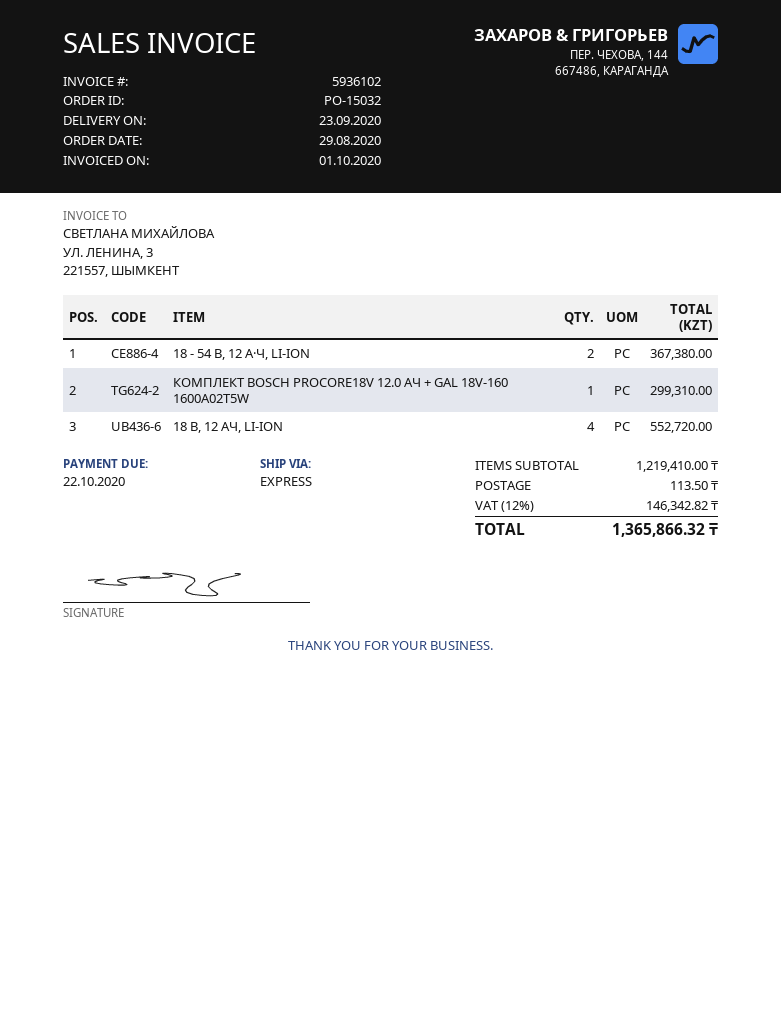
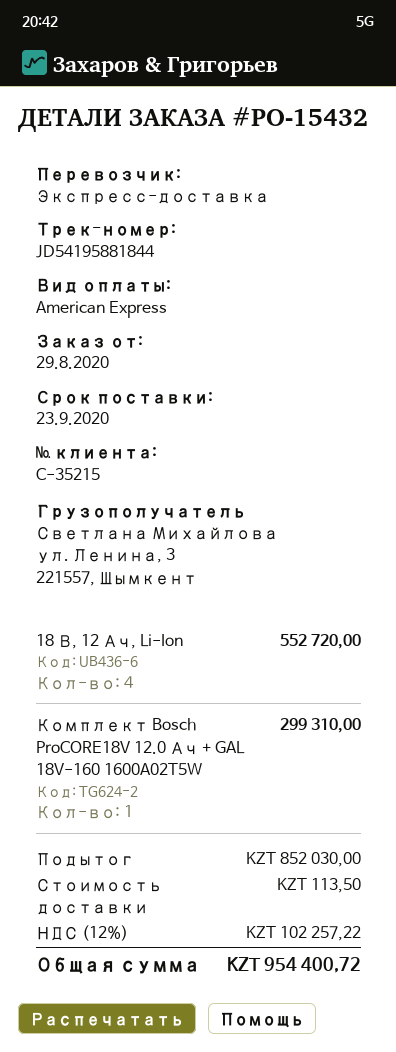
order number: PO-15032 -> PO-15432
18 - 54 В, 12 А·Ч, LI-ION: 2 for 367380.00 -> none
subtotal: 1219410.00 -> 852030.00
tax: 12% = 146342.82 -> 12% = 102257.22
total: 1365866.32 -> 954400.72

